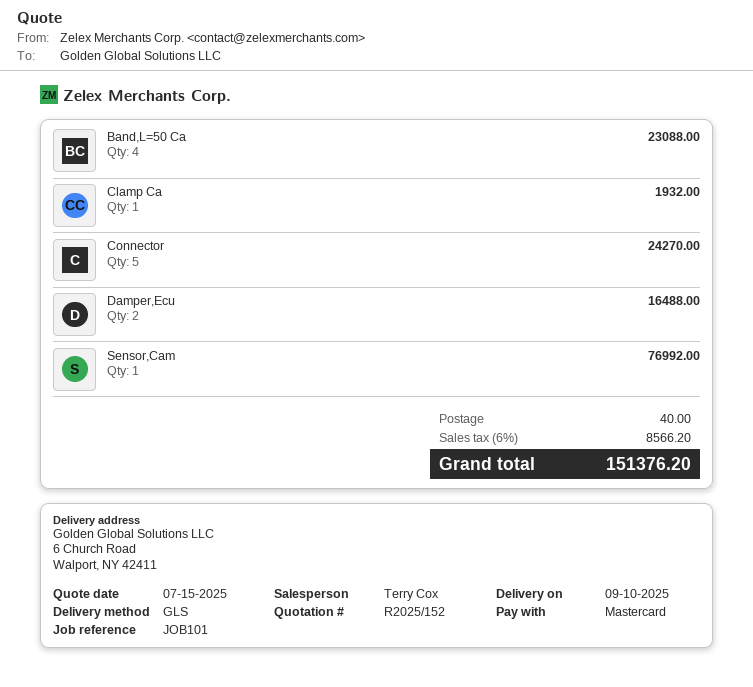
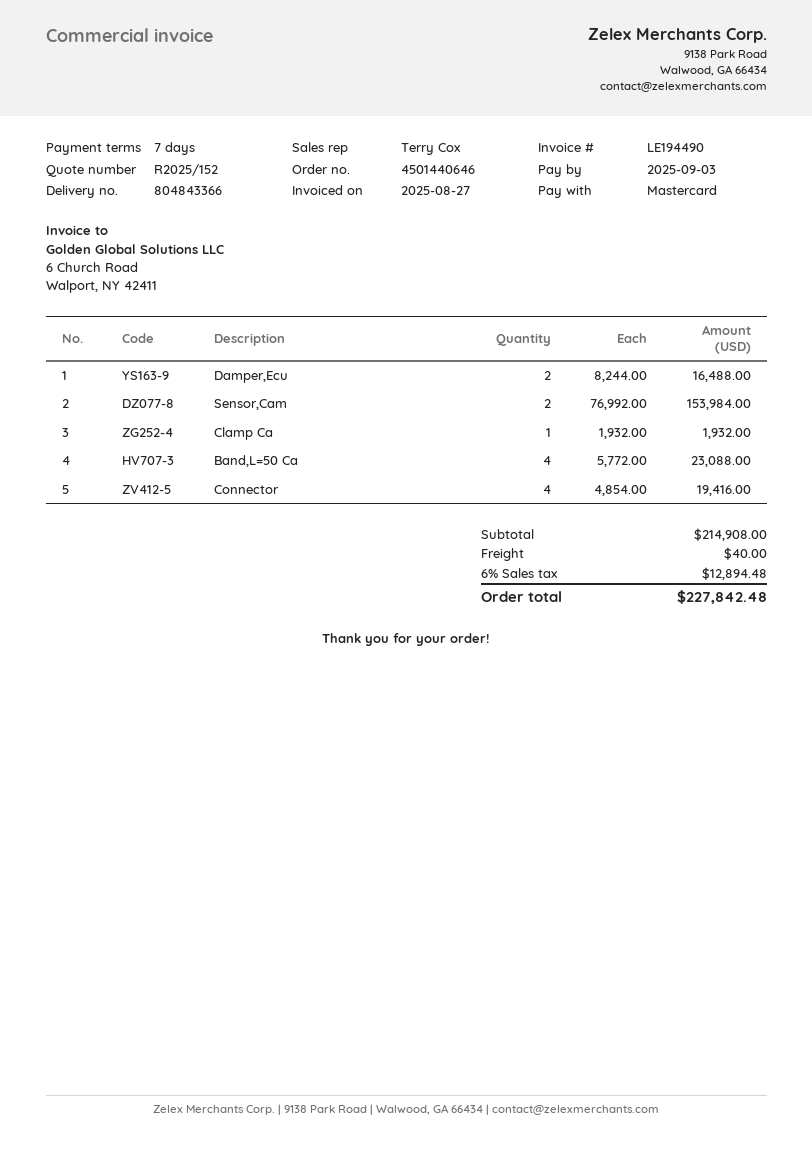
Connector: 5 for 24270.00 -> 4 for 19416.00
Sensor,Cam: 1 for 76992.00 -> 2 for 153984.00
tax: 6% = 8566.20 -> 6% = 12894.48
total: 151376.20 -> 227842.48

